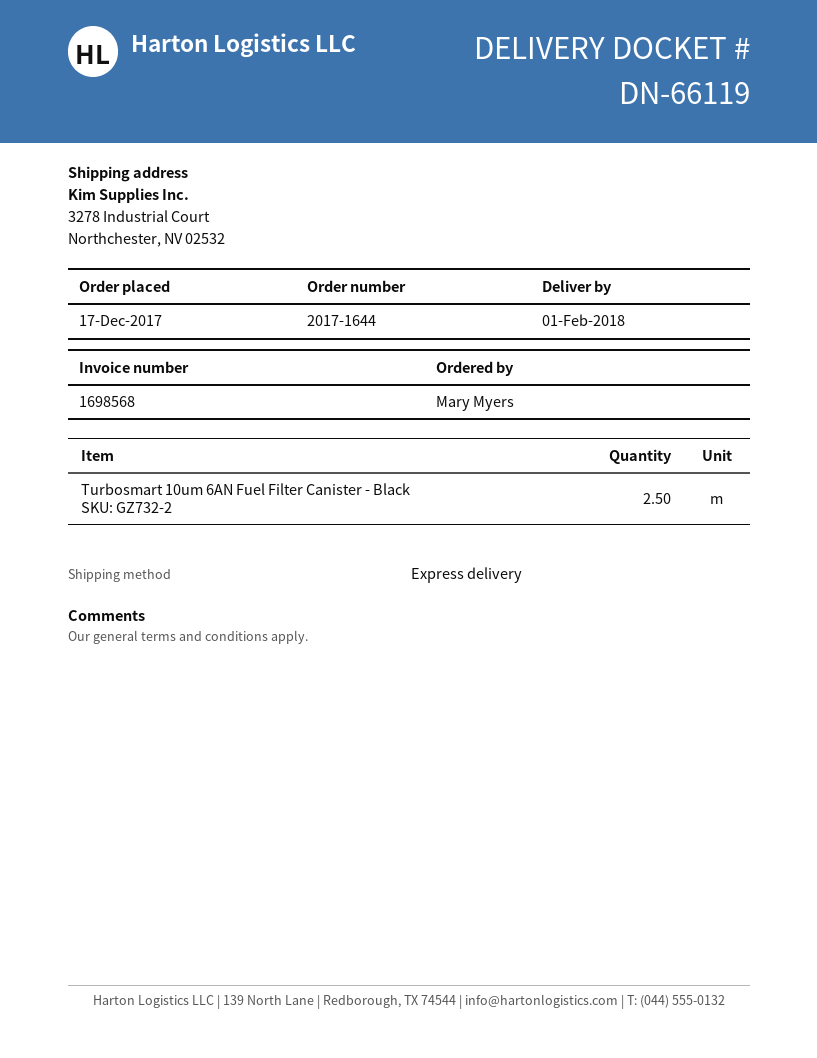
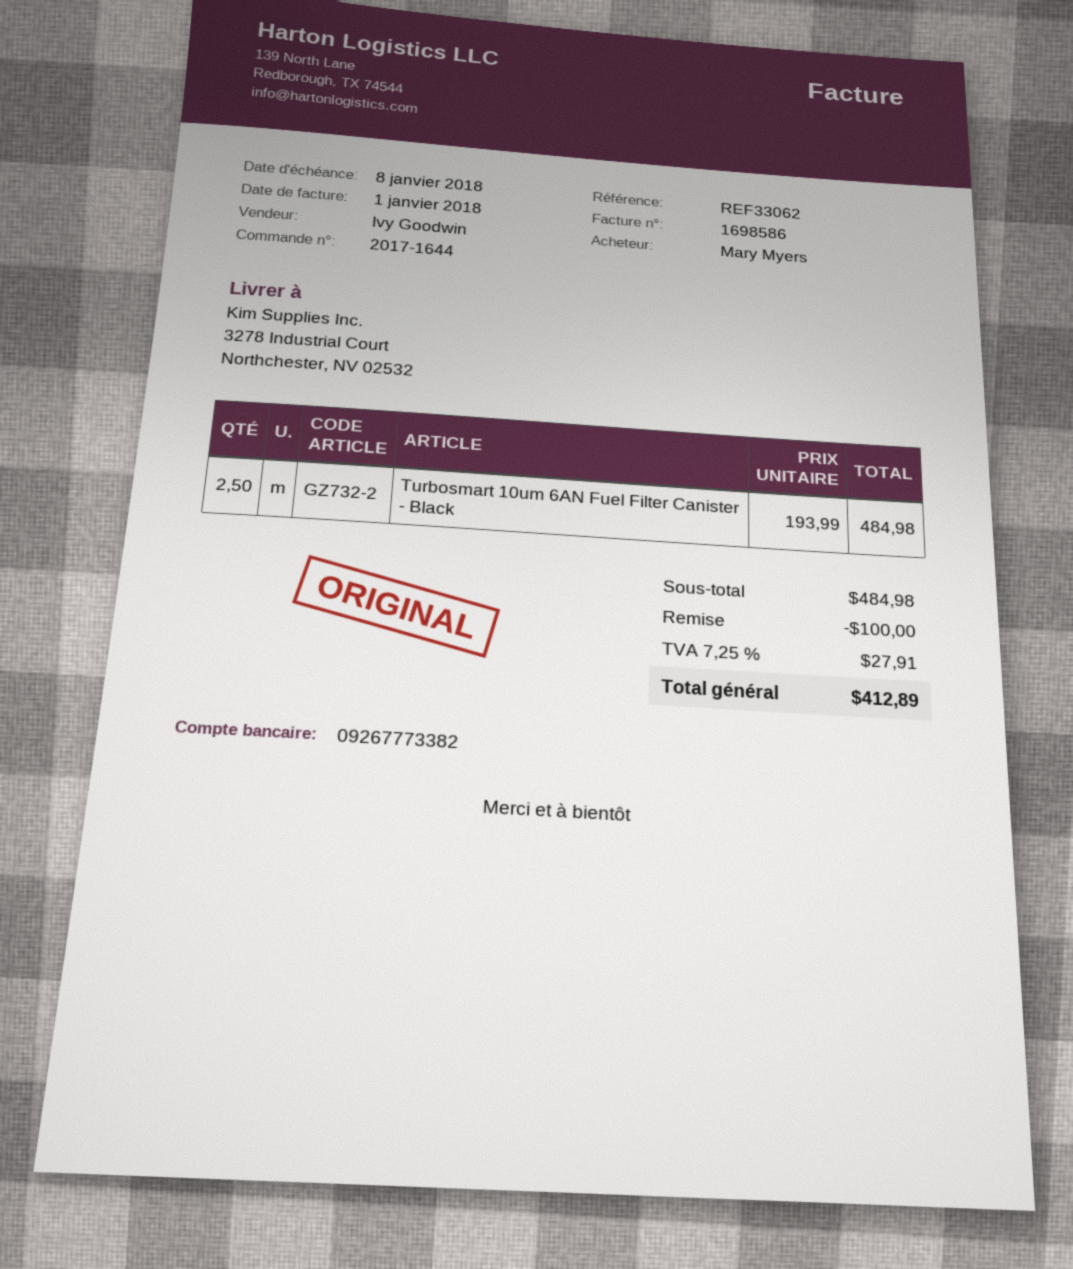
invoice number: 1698568 -> 1698586

